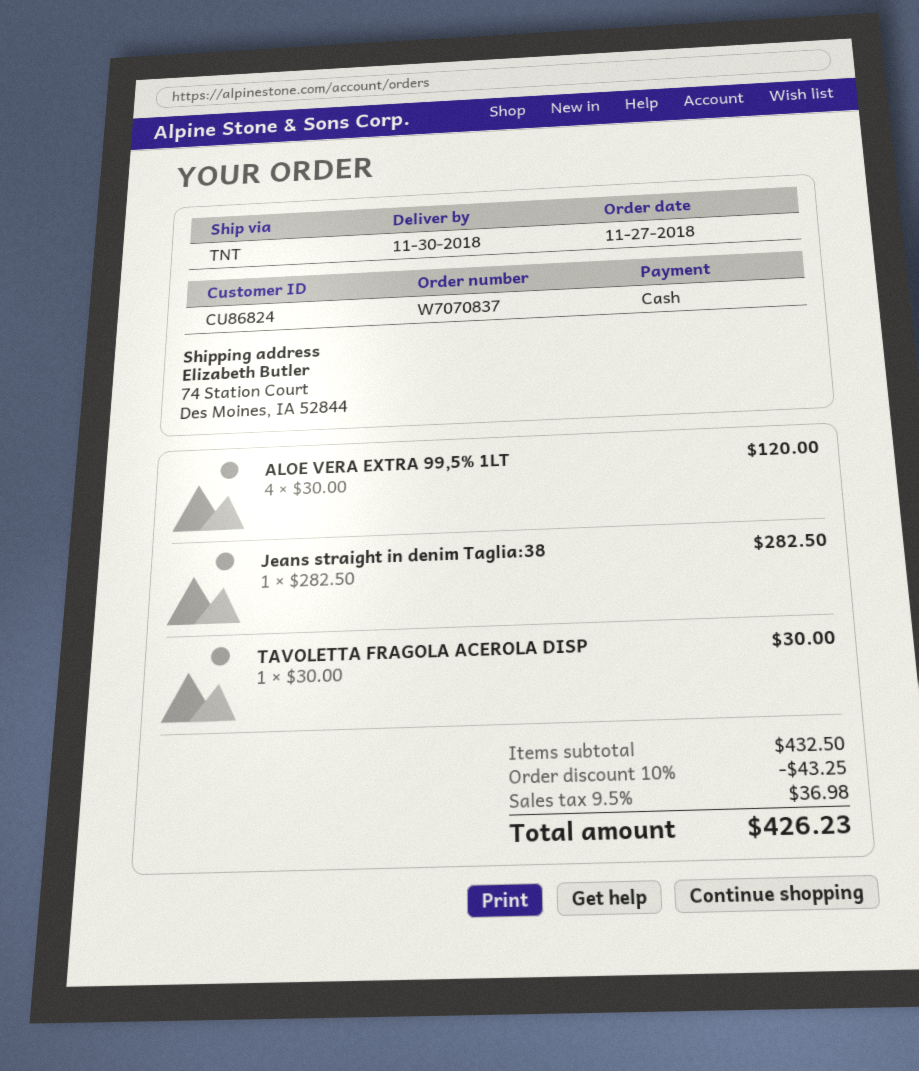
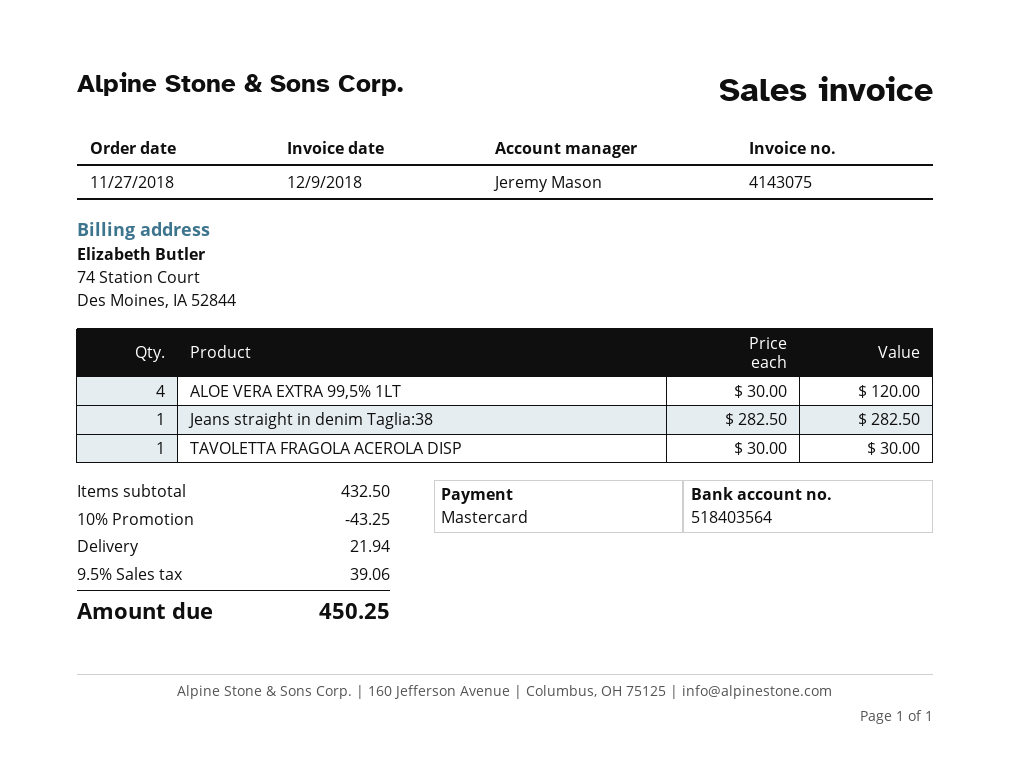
payment method: cash -> Mastercard
shipping: none -> 21.94
tax: 9.5% = 36.98 -> 9.5% = 39.06
total: 426.23 -> 450.25

